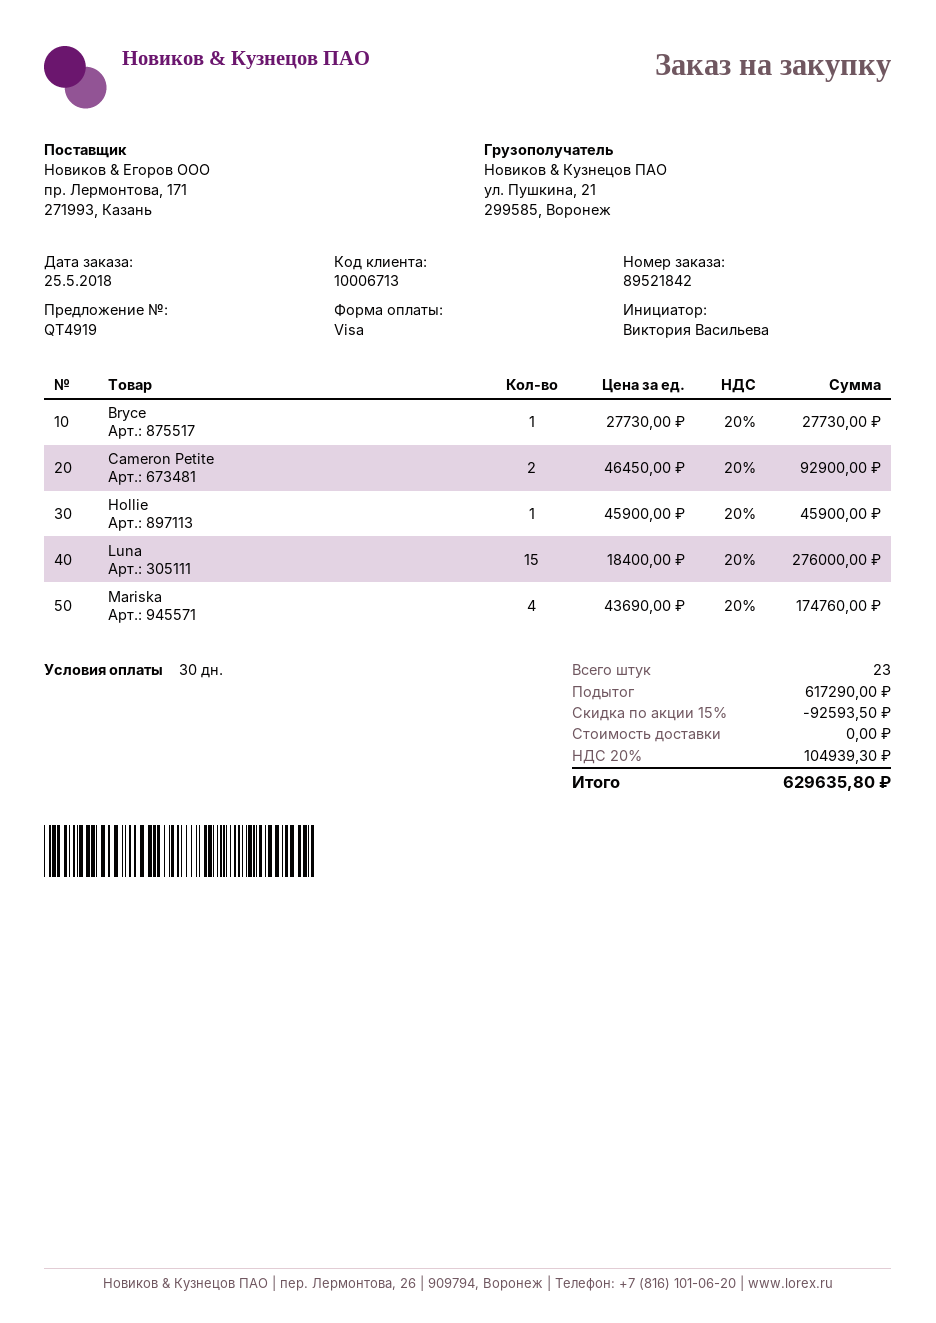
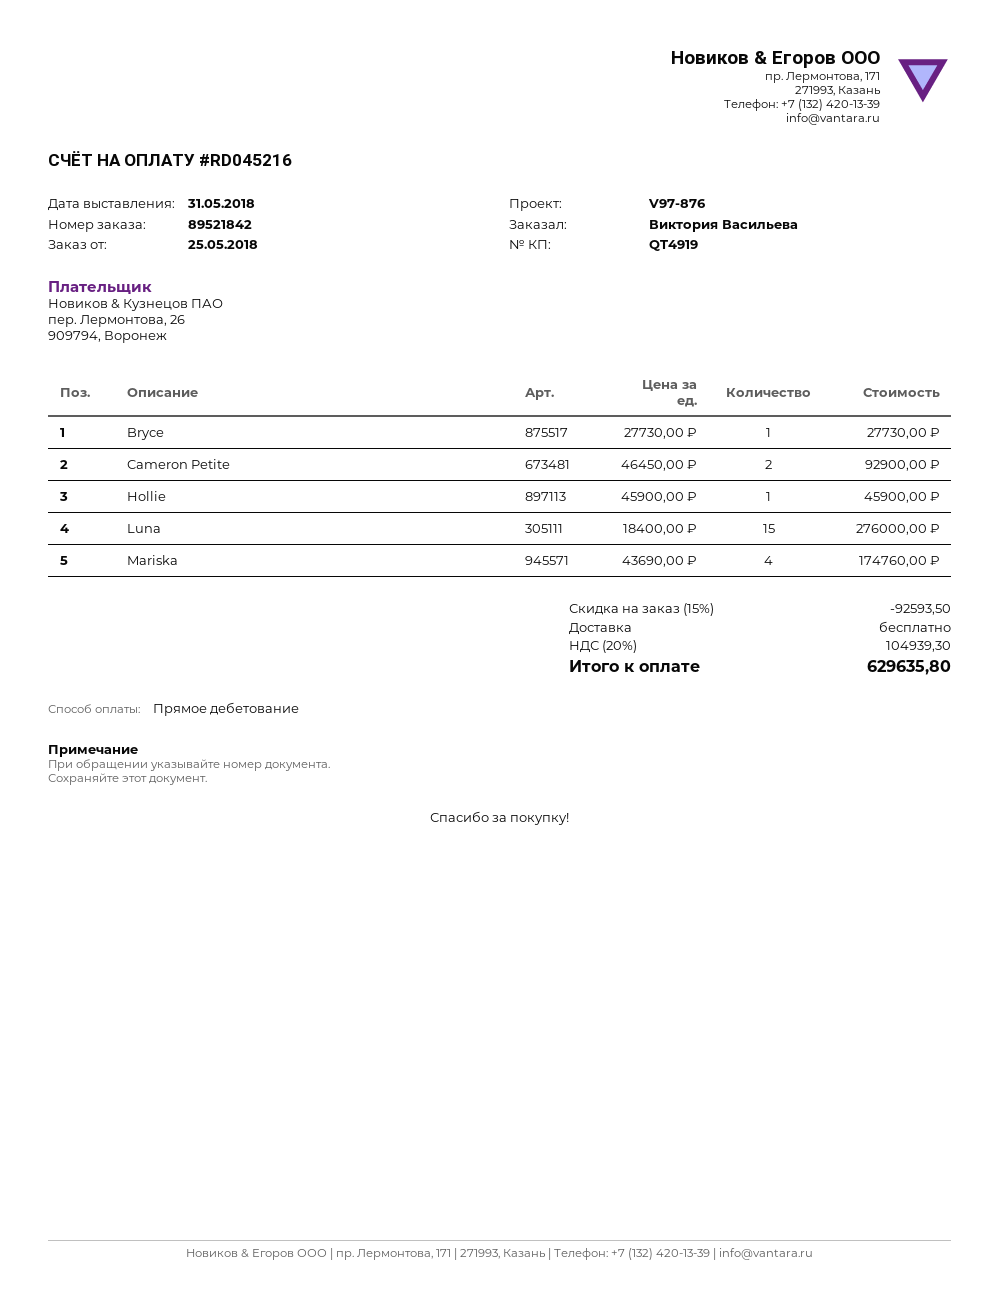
payment method: Visa -> direct debit

